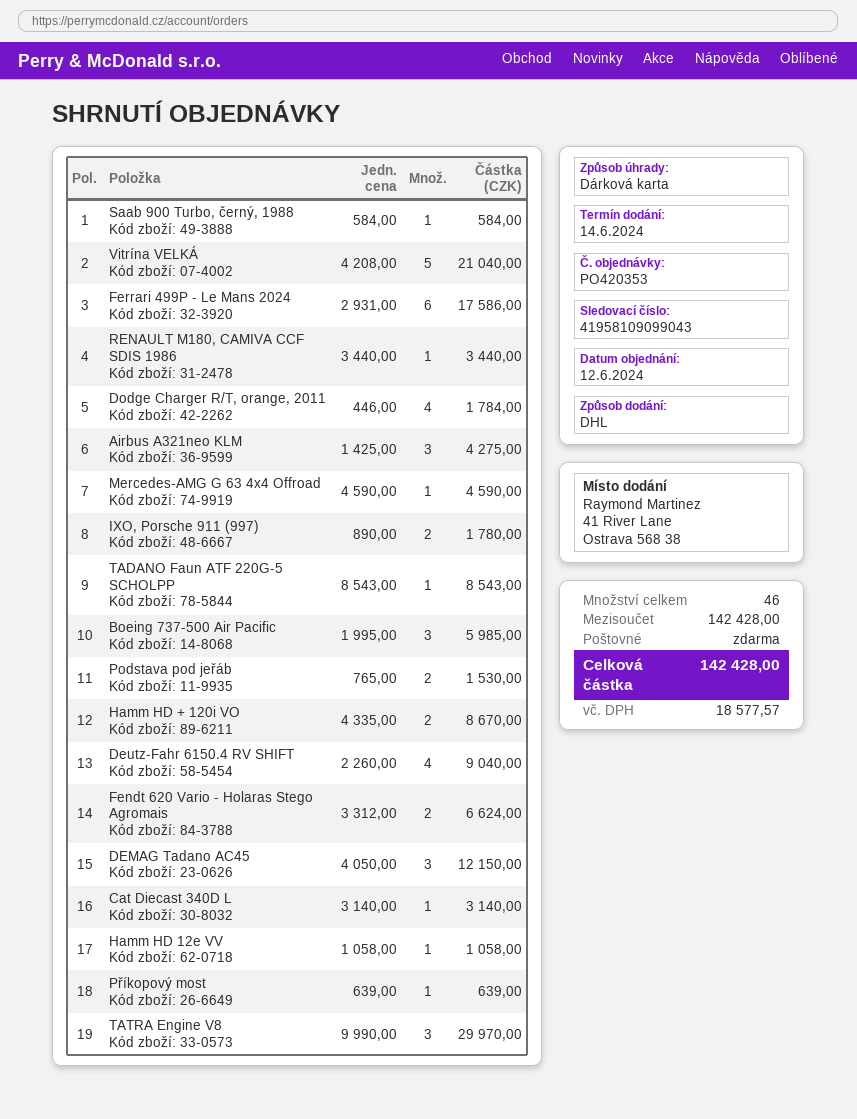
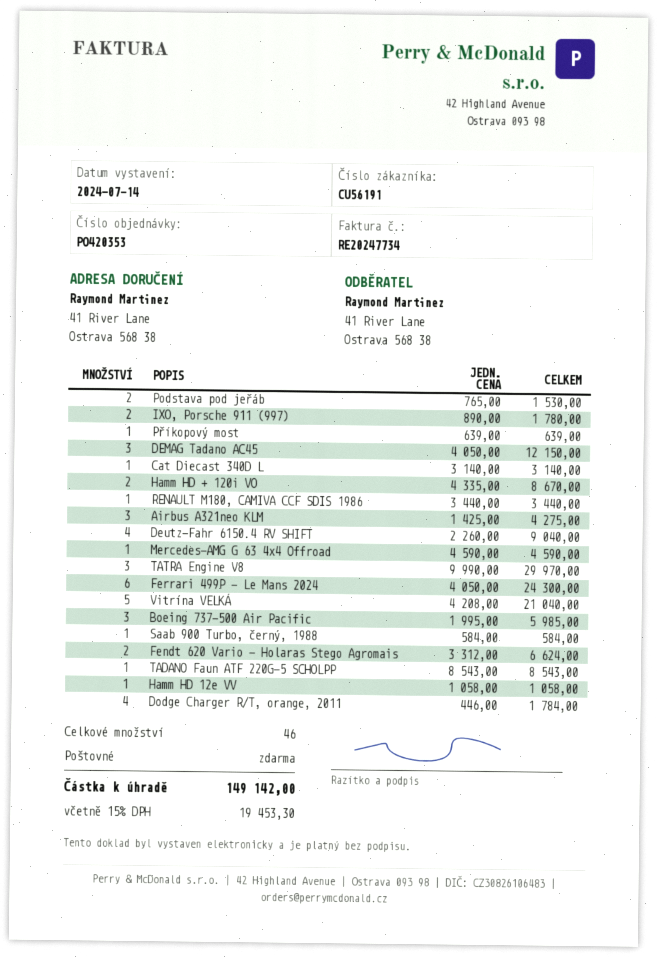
Ferrari 499P - Le Mans 2024: 6 x 2931.00 = 17586.00 -> 6 x 4050.00 = 24300.00
tax: 18577.57 -> 19453.30
total: 142428.00 -> 149142.00

